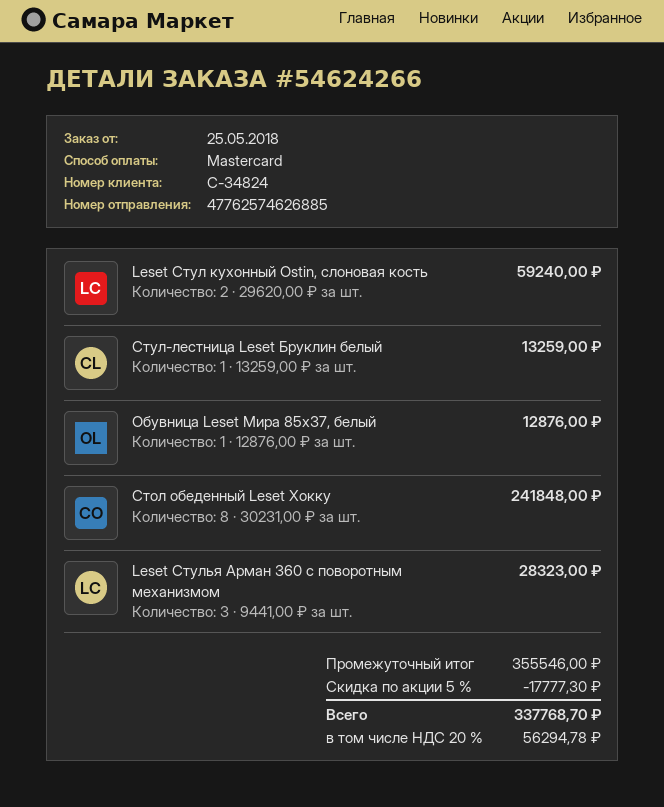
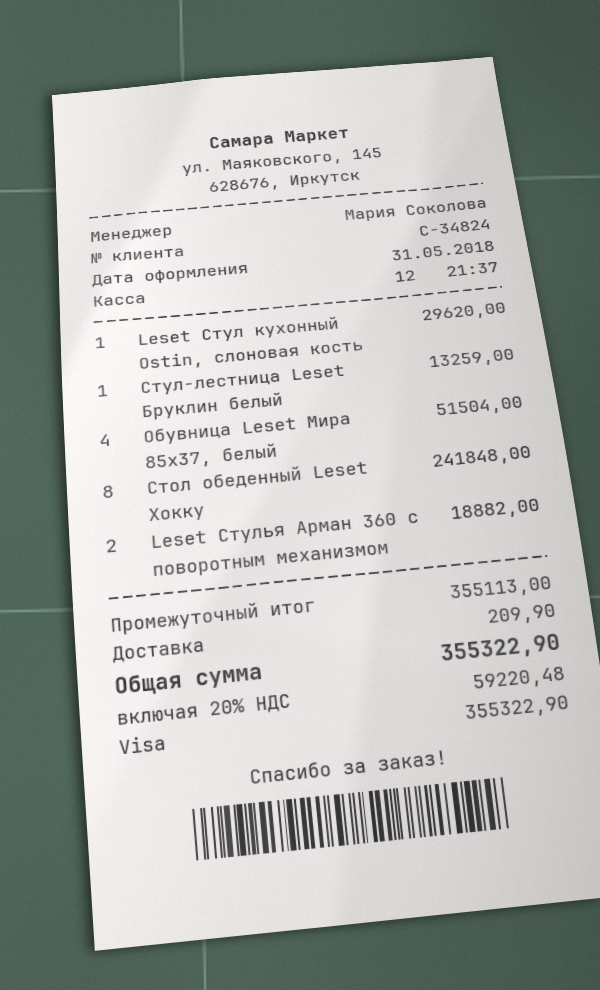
order date: 2018-05-25 -> 2018-05-31
payment method: Mastercard -> Visa
Leset Стул кухонный Ostin, слоновая кость: 2 for 59240.00 -> 1 for 29620.00
Обувница Leset Мира 85х37, белый: 1 for 12876.00 -> 4 for 51504.00
Leset Стулья Арман 360 с поворотным механизмом: 3 for 28323.00 -> 2 for 18882.00
subtotal: 355546.00 -> 355113.00
discount: 5% = 17777.30 -> none
shipping: none -> 209.90
tax: 20% = 56294.78 -> 20% = 59220.48
total: 337768.70 -> 355322.90

